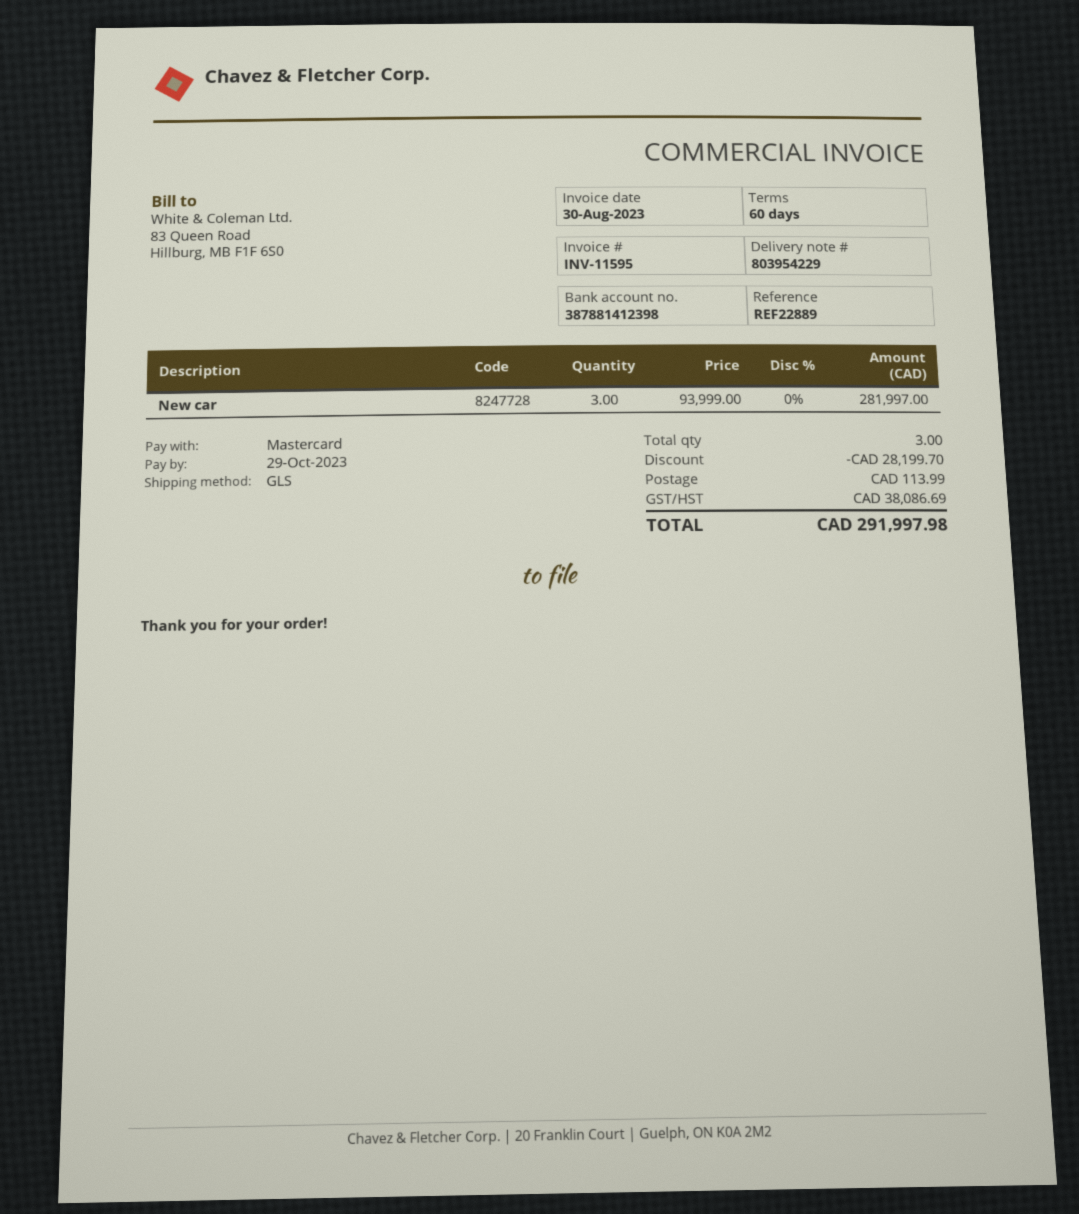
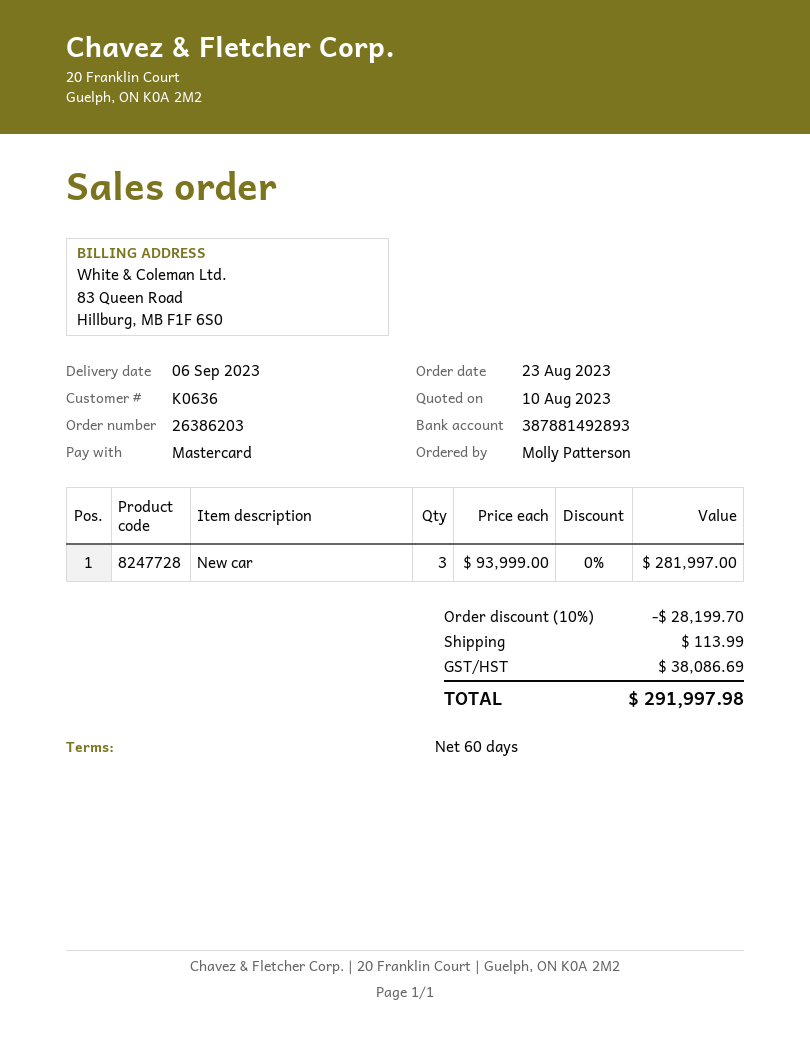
bank account: 387881412398 -> 387881492893

